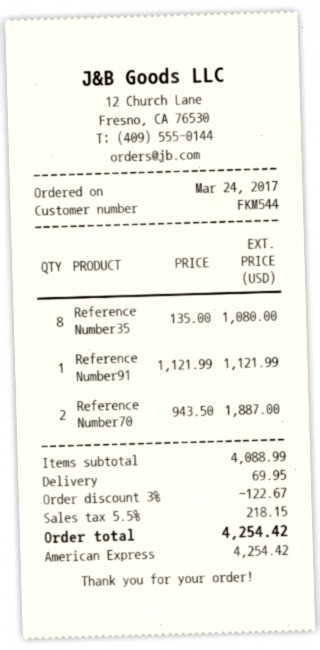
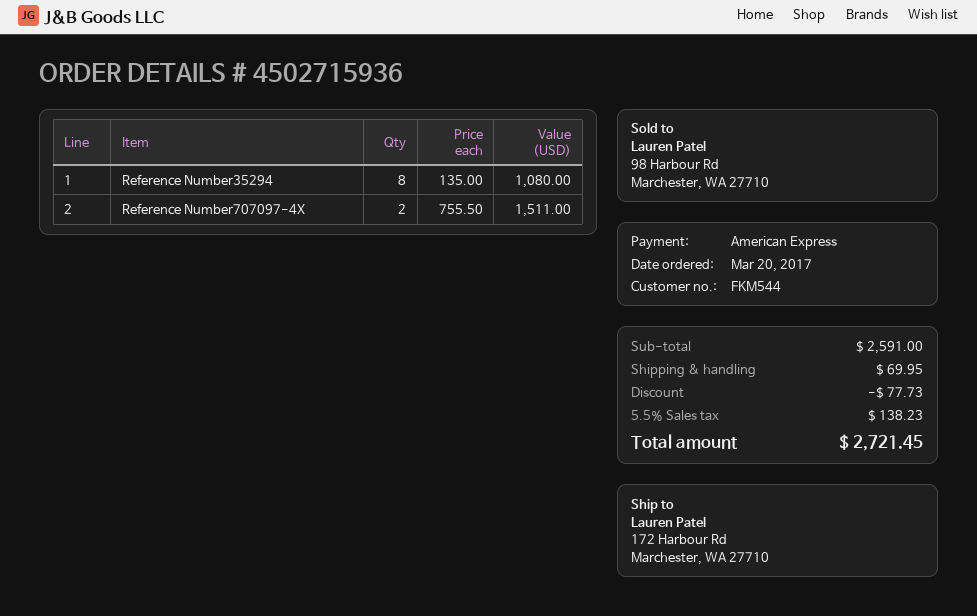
order date: 2017-03-24 -> 2017-03-20
Reference Number91: 1 x 1121.99 = 1121.99 -> none
Reference Number70: 2 x 943.50 = 1887.00 -> 2 x 755.50 = 1511.00
subtotal: 4088.99 -> 2591.00
discount: 122.67 -> 77.73
tax: 5.5% = 218.15 -> 5.5% = 138.23
total: 4254.42 -> 2721.45

